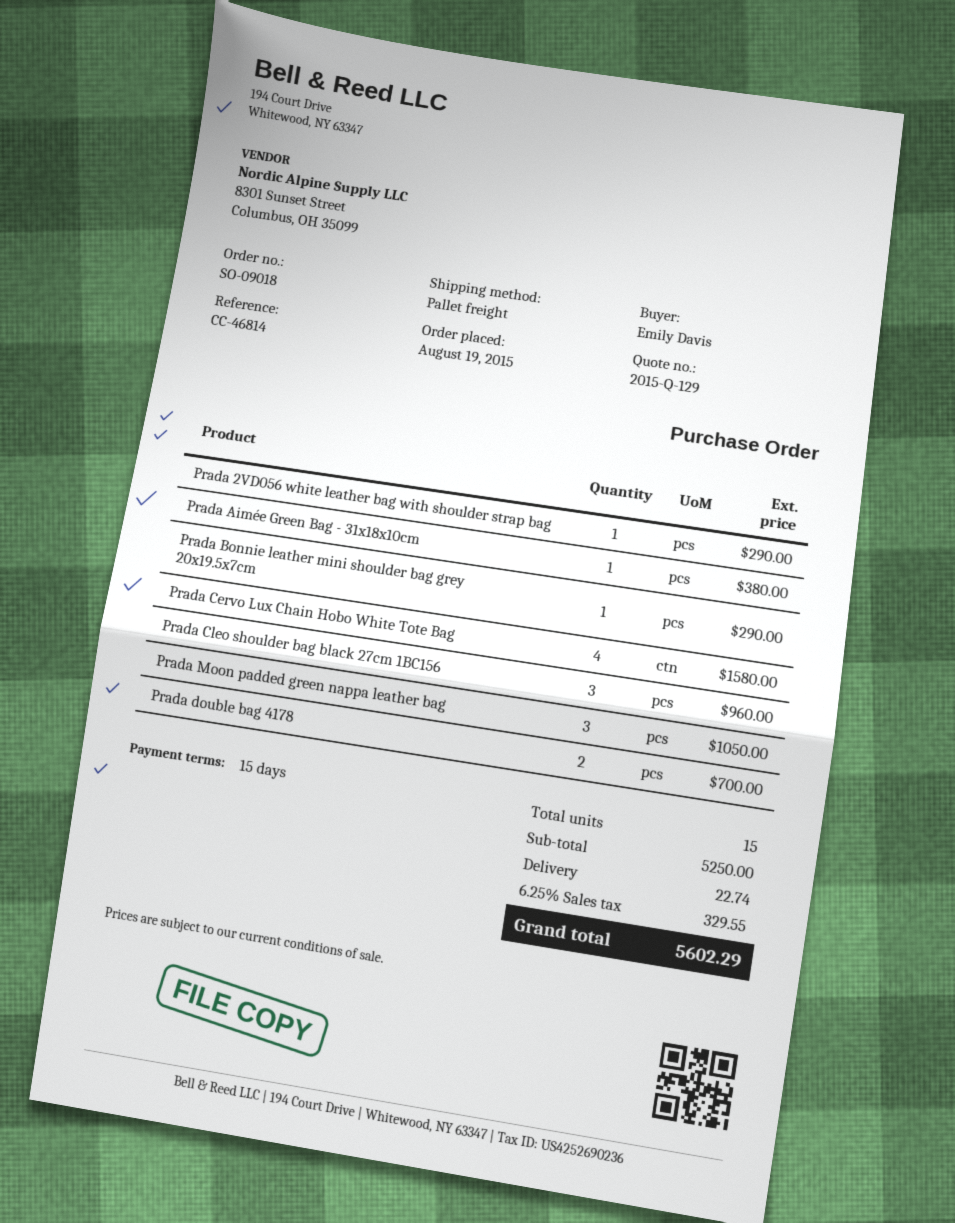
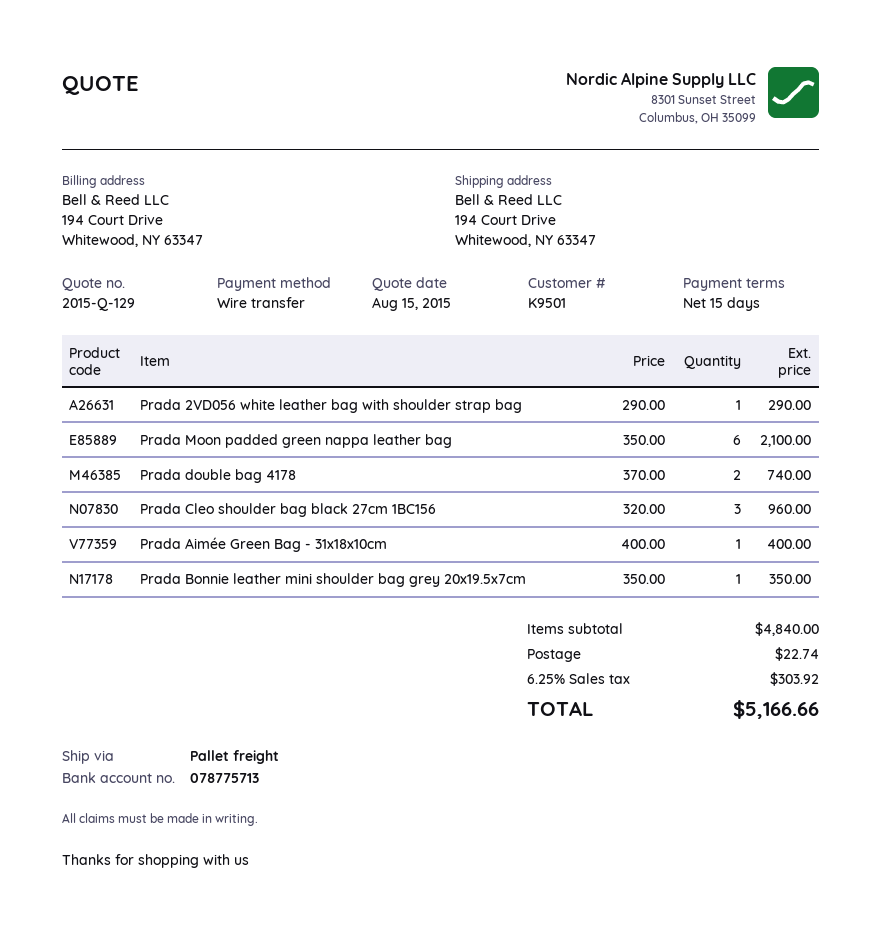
Prada Aimée Green Bag - 31x18x10cm: 1 for 380.00 -> 1 for 400.00
Prada Bonnie leather mini shoulder bag grey 20x19.5x7cm: 1 for 290.00 -> 1 for 350.00
Prada Cervo Lux Chain Hobo White Tote Bag: 4 for 1580.00 -> none
Prada Moon padded green nappa leather bag: 3 for 1050.00 -> 6 for 2100.00
Prada double bag 4178: 2 for 700.00 -> 2 for 740.00
subtotal: 5250.00 -> 4840.00
tax: 6.25% = 329.55 -> 6.25% = 303.92
total: 5602.29 -> 5166.66

